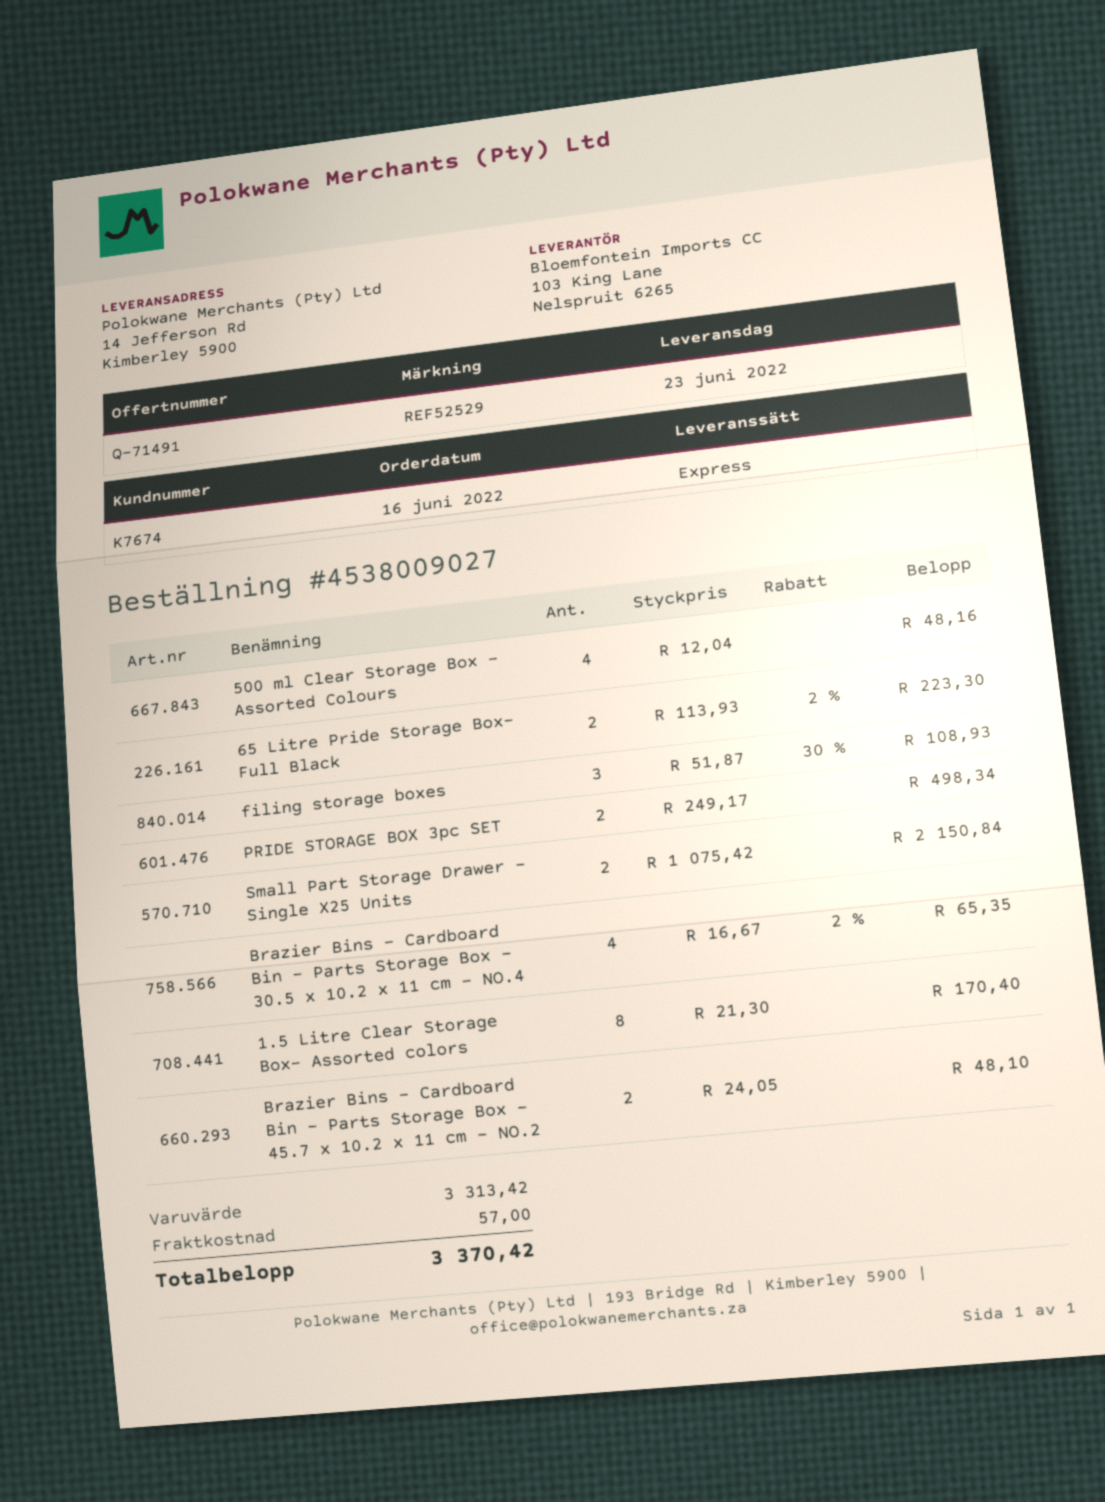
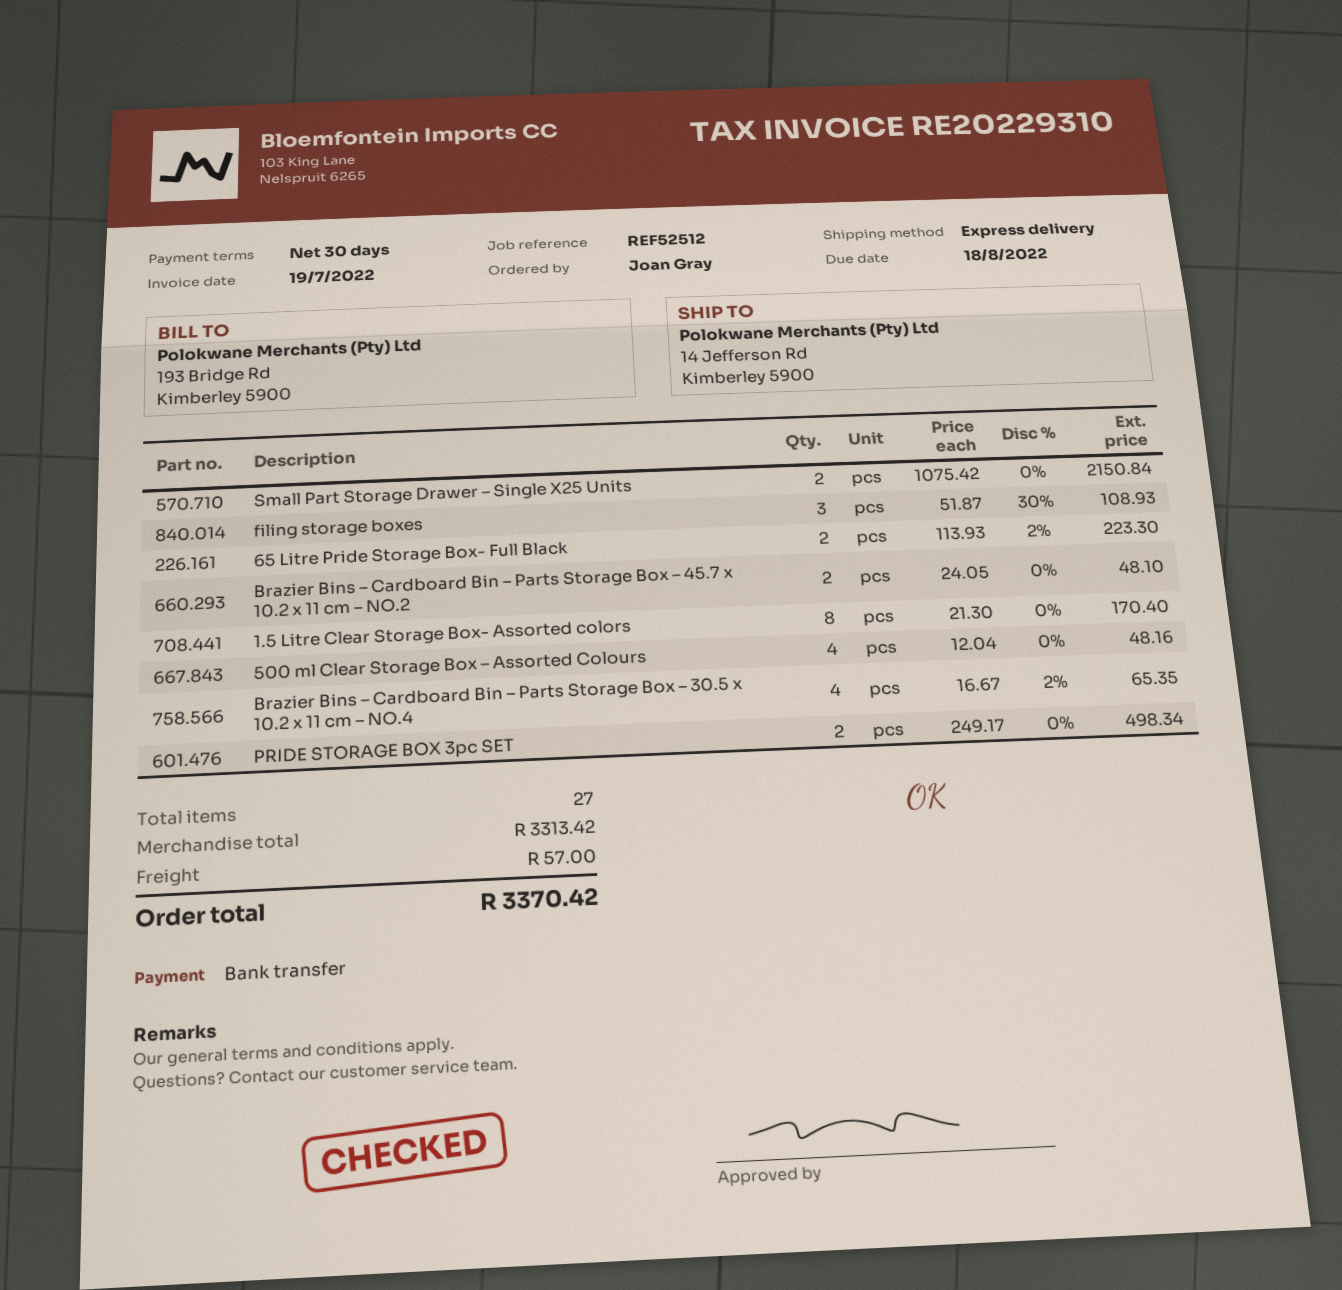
reference: REF52529 -> REF52512

